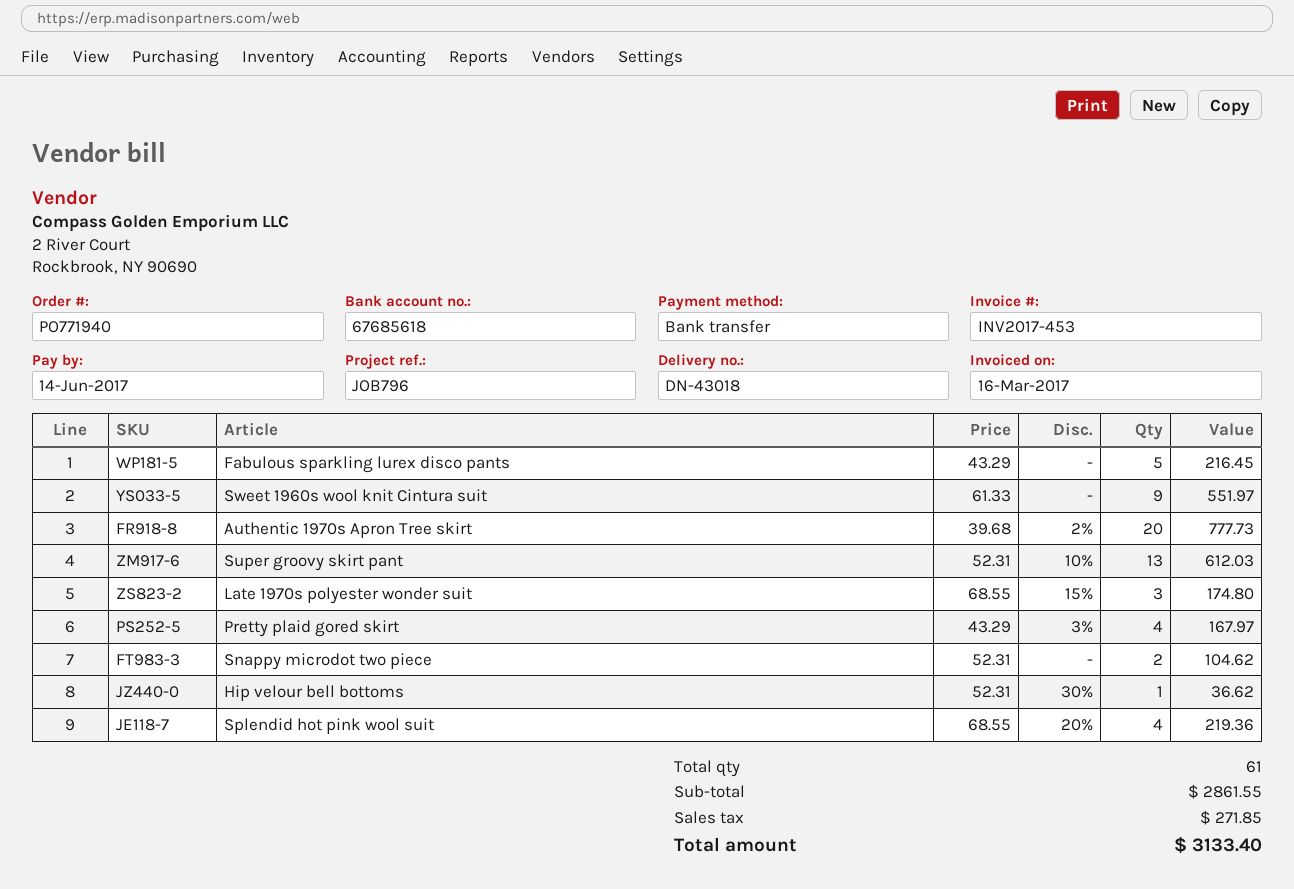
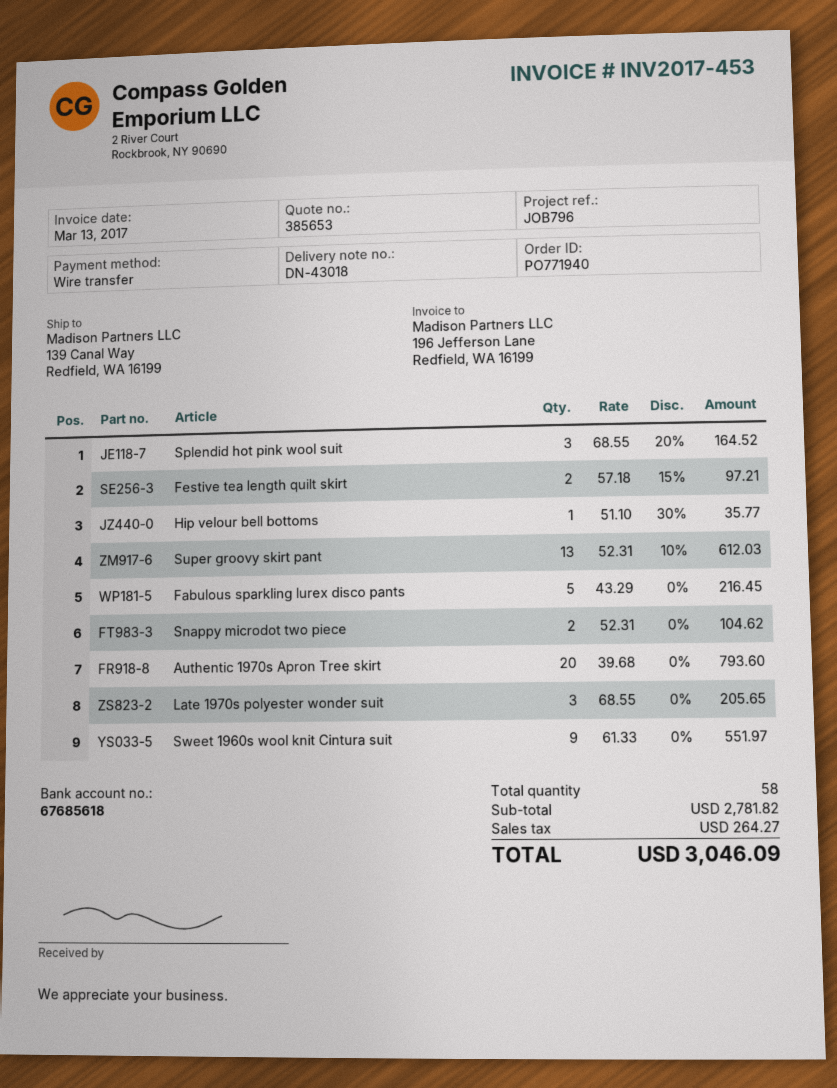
invoice date: 2017-03-16 -> 2017-03-13
Authentic 1970s Apron Tree skirt: 20 x 39.68 - 2% = 777.73 -> 20 x 39.68 = 793.60
Late 1970s polyester wonder suit: 3 x 68.55 - 15% = 174.80 -> 3 x 68.55 = 205.65
Pretty plaid gored skirt: 4 x 43.29 - 3% = 167.97 -> none
Hip velour bell bottoms: 1 x 52.31 - 30% = 36.62 -> 1 x 51.10 - 30% = 35.77
Splendid hot pink wool suit: 4 x 68.55 - 20% = 219.36 -> 3 x 68.55 - 20% = 164.52
Festive tea length quilt skirt: none -> 2 x 57.18 - 15% = 97.21
total quantity: 61 -> 58
subtotal: 2861.55 -> 2781.82
tax: 271.85 -> 264.27
total: 3133.40 -> 3046.09

